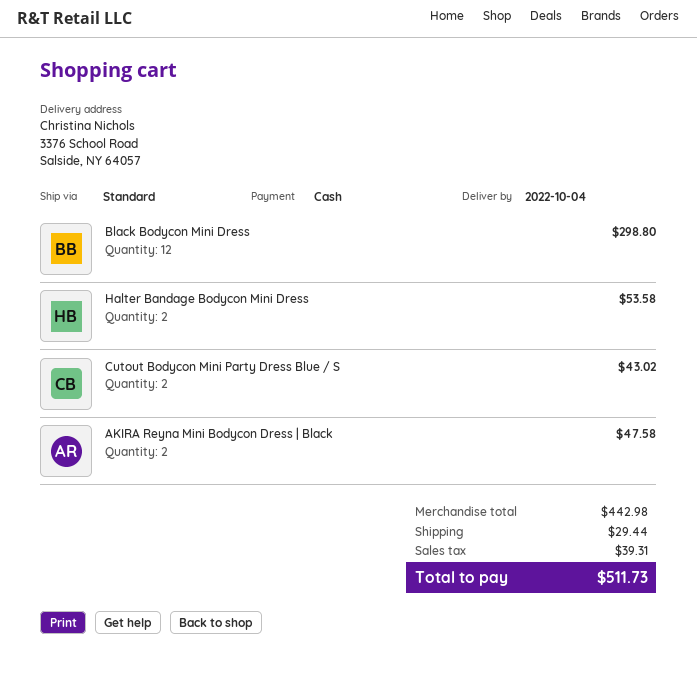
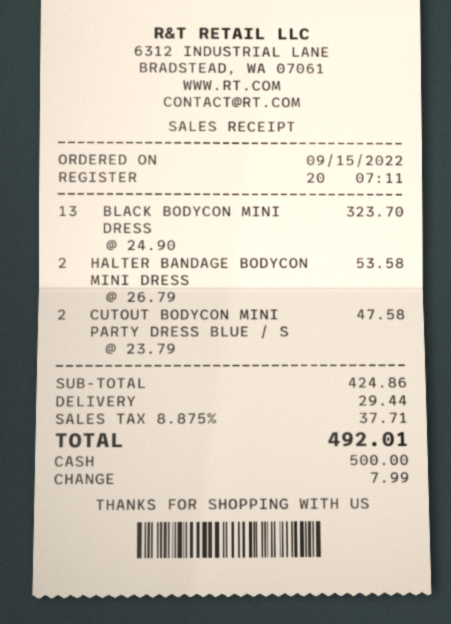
Black Bodycon Mini Dress: 12 for 298.80 -> 13 for 323.70
Cutout Bodycon Mini Party Dress Blue / S: 2 for 43.02 -> 2 for 47.58
AKIRA Reyna Mini Bodycon Dress | Black: 2 for 47.58 -> none
subtotal: 442.98 -> 424.86
tax: 39.31 -> 37.71
total: 511.73 -> 492.01

